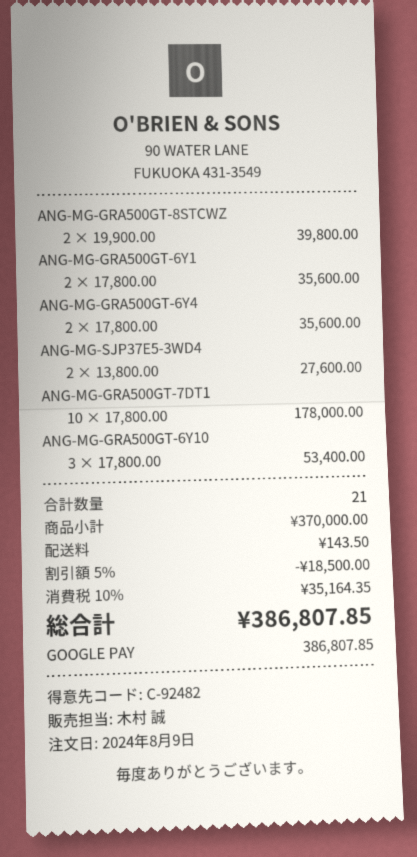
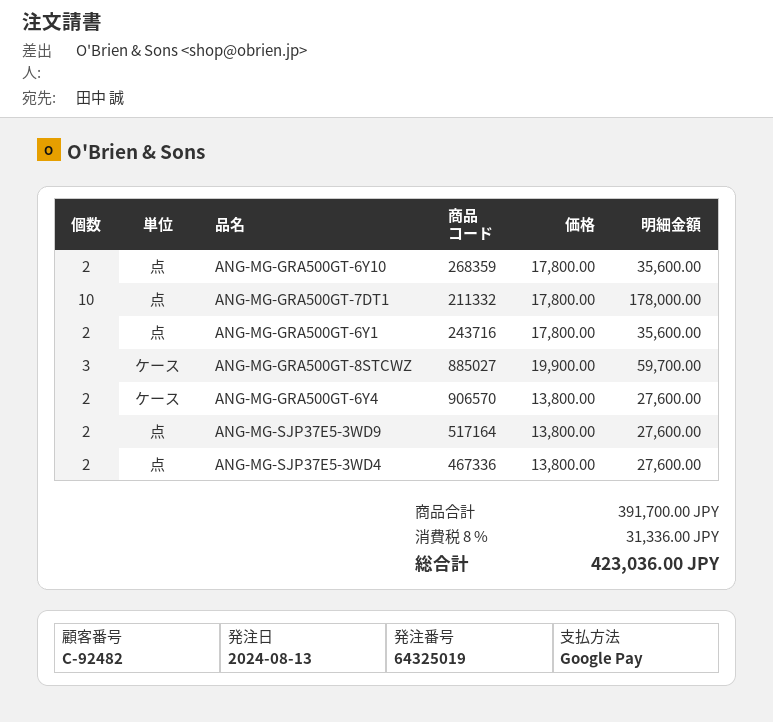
order date: 2024-08-09 -> 2024-08-13
ANG-MG-GRA500GT-8STCWZ: 2 x 19900.00 = 39800.00 -> 3 x 19900.00 = 59700.00
ANG-MG-GRA500GT-6Y4: 2 x 17800.00 = 35600.00 -> 2 x 13800.00 = 27600.00
ANG-MG-GRA500GT-6Y10: 3 x 17800.00 = 53400.00 -> 2 x 17800.00 = 35600.00
ANG-MG-SJP37E5-3WD9: none -> 2 x 13800.00 = 27600.00
subtotal: 370000.00 -> 391700.00
discount: 5% = 18500.00 -> none
shipping: 143.50 -> none
tax: 10% = 35164.35 -> 8% = 31336.00
total: 386807.85 -> 423036.00

